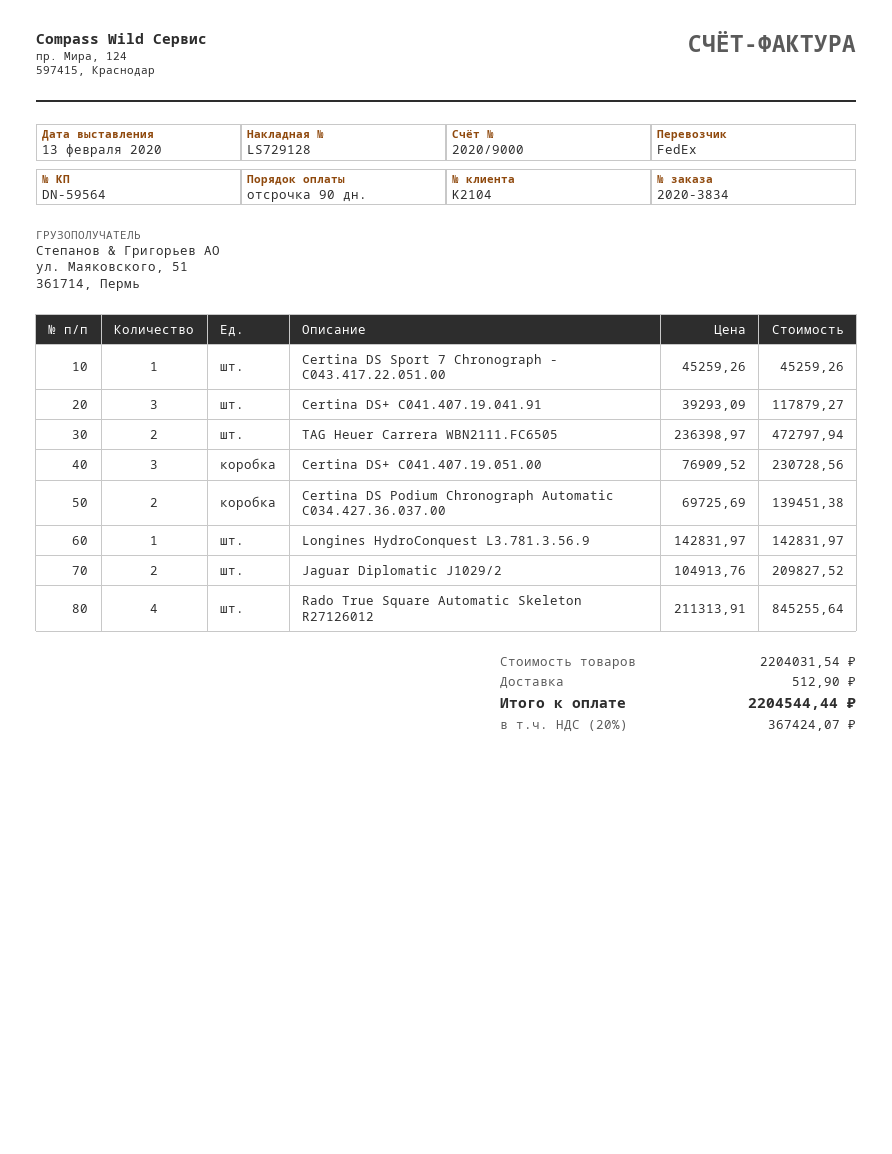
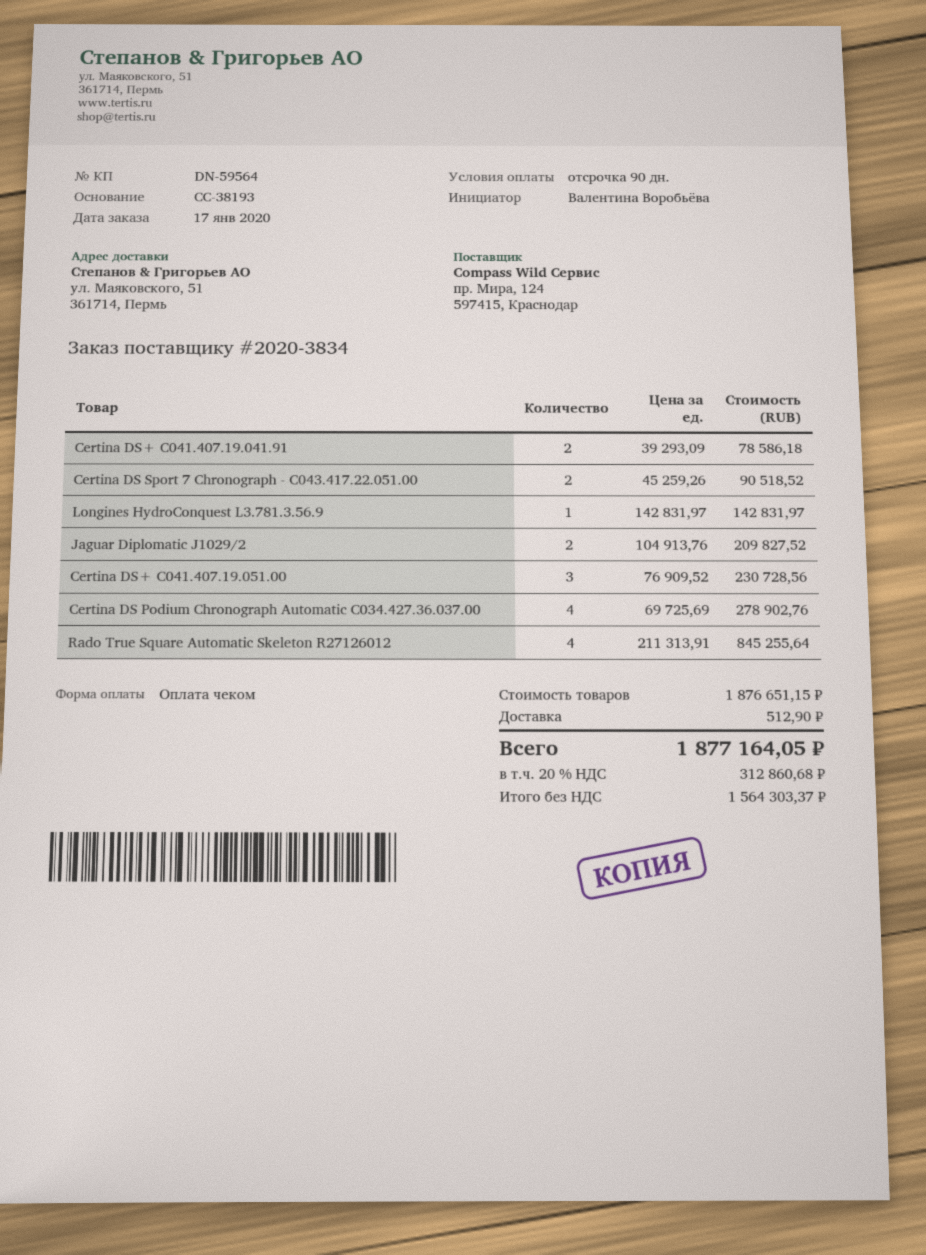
Certina DS Sport 7 Chronograph - C043.417.22.051.00: 1 x 45259.26 = 45259.26 -> 2 x 45259.26 = 90518.52
Certina DS+ C041.407.19.041.91: 3 x 39293.09 = 117879.27 -> 2 x 39293.09 = 78586.18
TAG Heuer Carrera WBN2111.FC6505: 2 x 236398.97 = 472797.94 -> none
Certina DS Podium Chronograph Automatic C034.427.36.037.00: 2 x 69725.69 = 139451.38 -> 4 x 69725.69 = 278902.76
subtotal: 2204031.54 -> 1876651.15
tax: 20% = 367424.07 -> 20% = 312860.68
total: 2204544.44 -> 1877164.05

